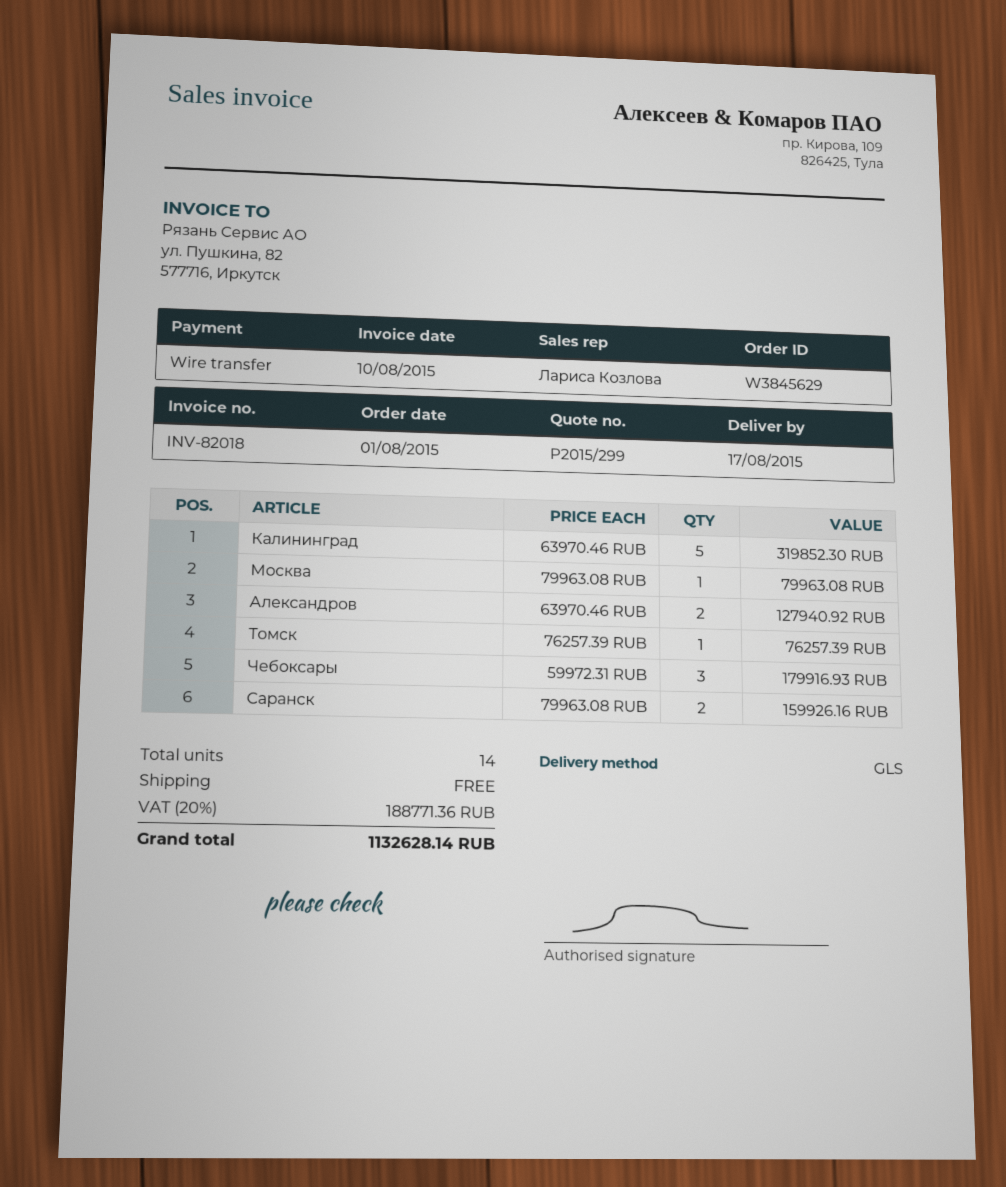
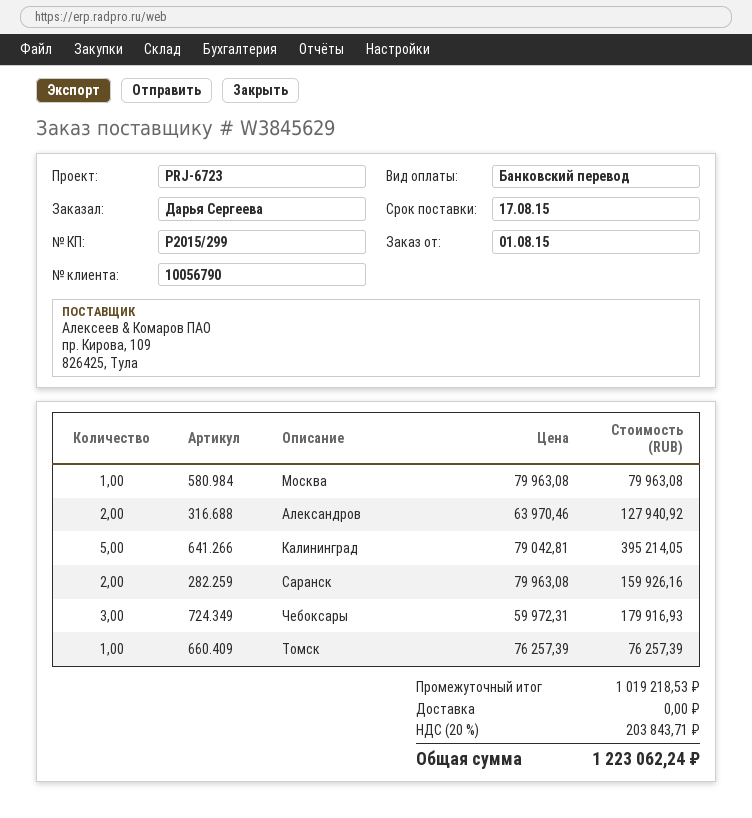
Калининград: 5 x 63970.46 = 319852.30 -> 5 x 79042.81 = 395214.05
tax: 20% = 188771.36 -> 20% = 203843.71
total: 1132628.14 -> 1223062.24

